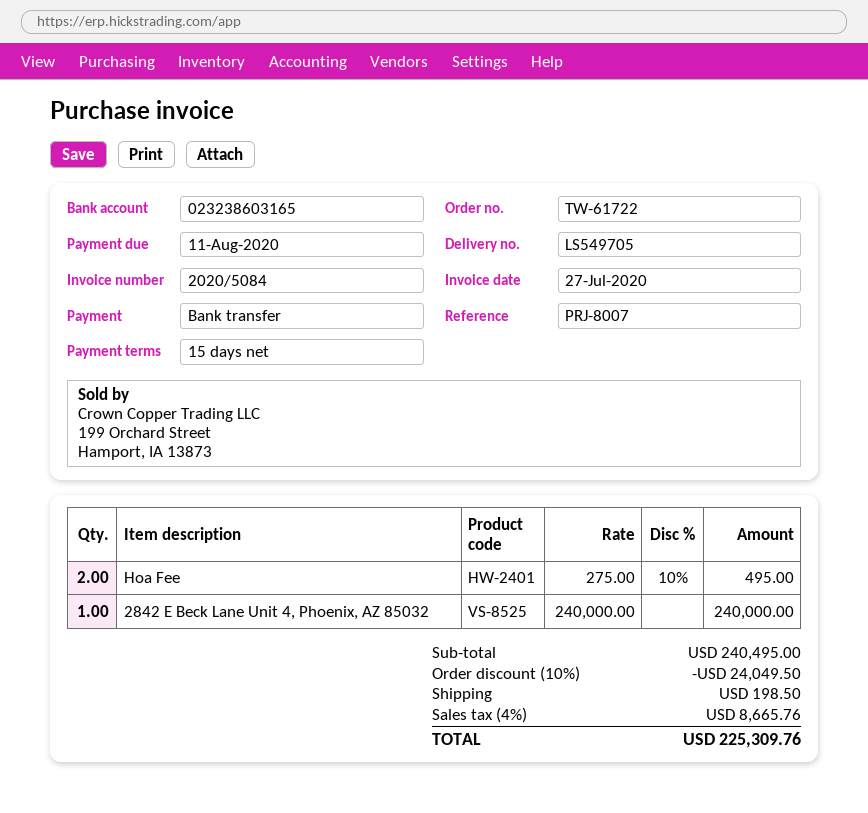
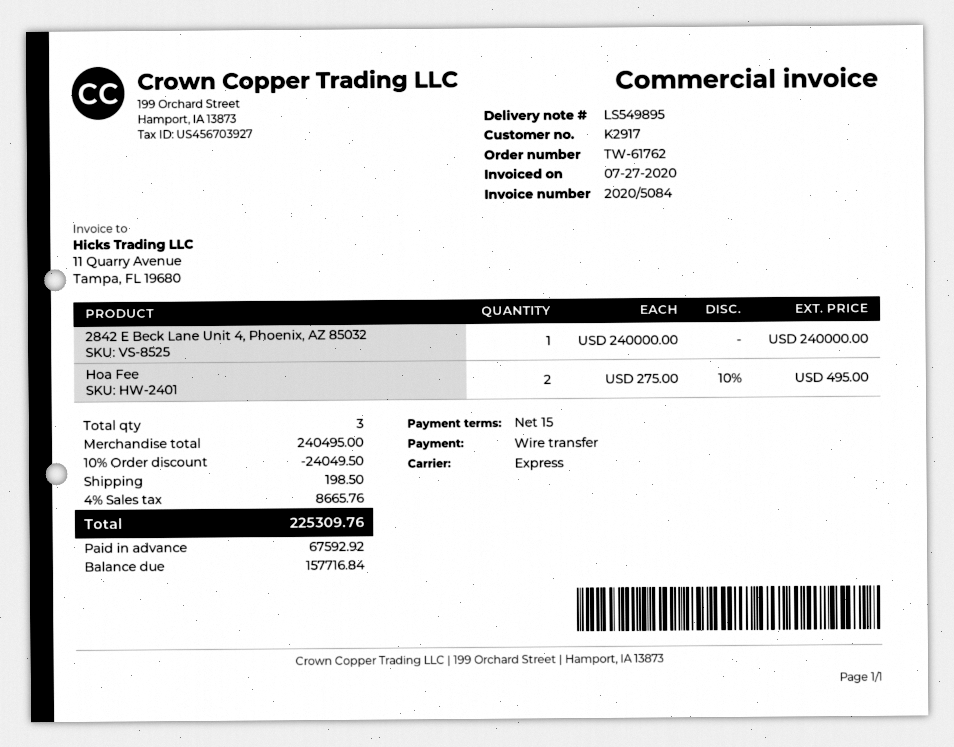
order number: TW-61722 -> TW-61762
delivery note number: LS549705 -> LS549895

